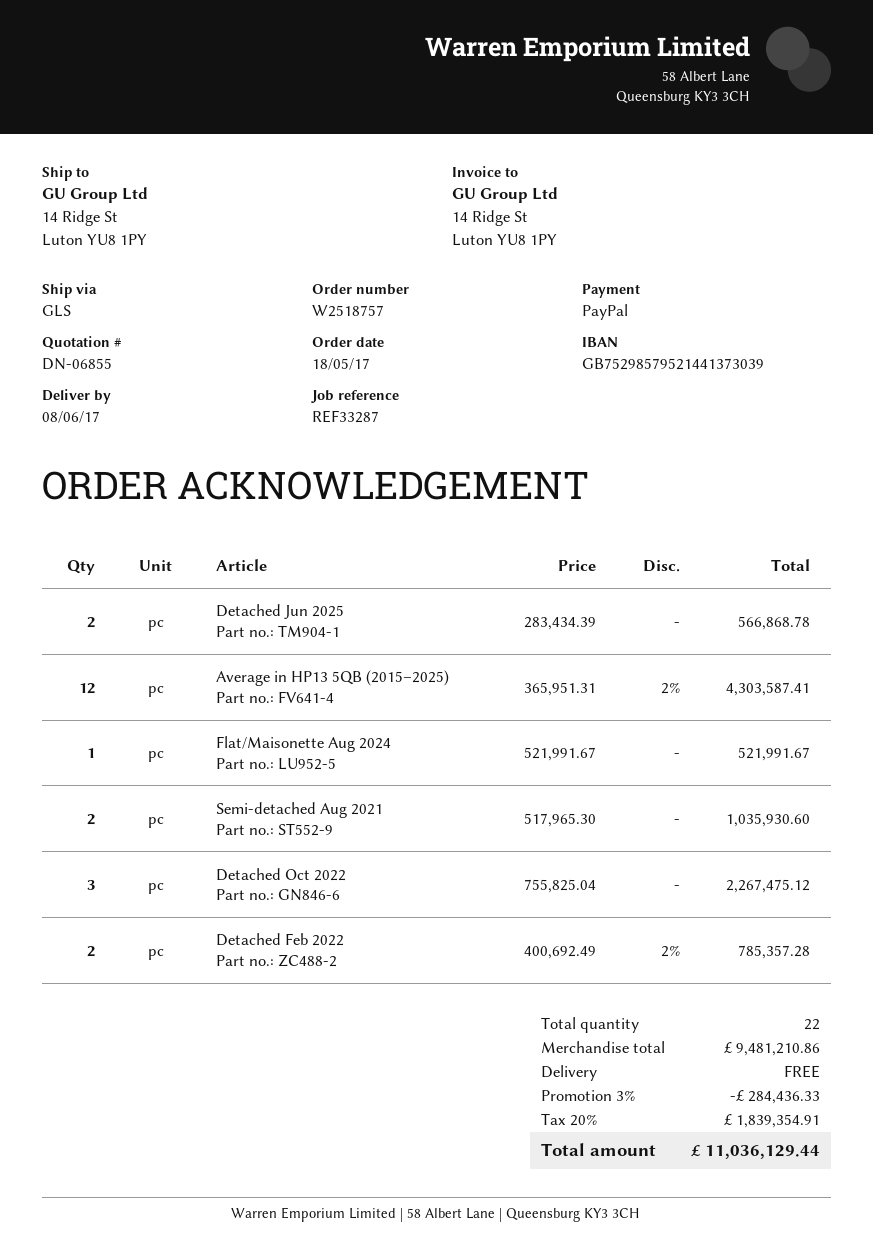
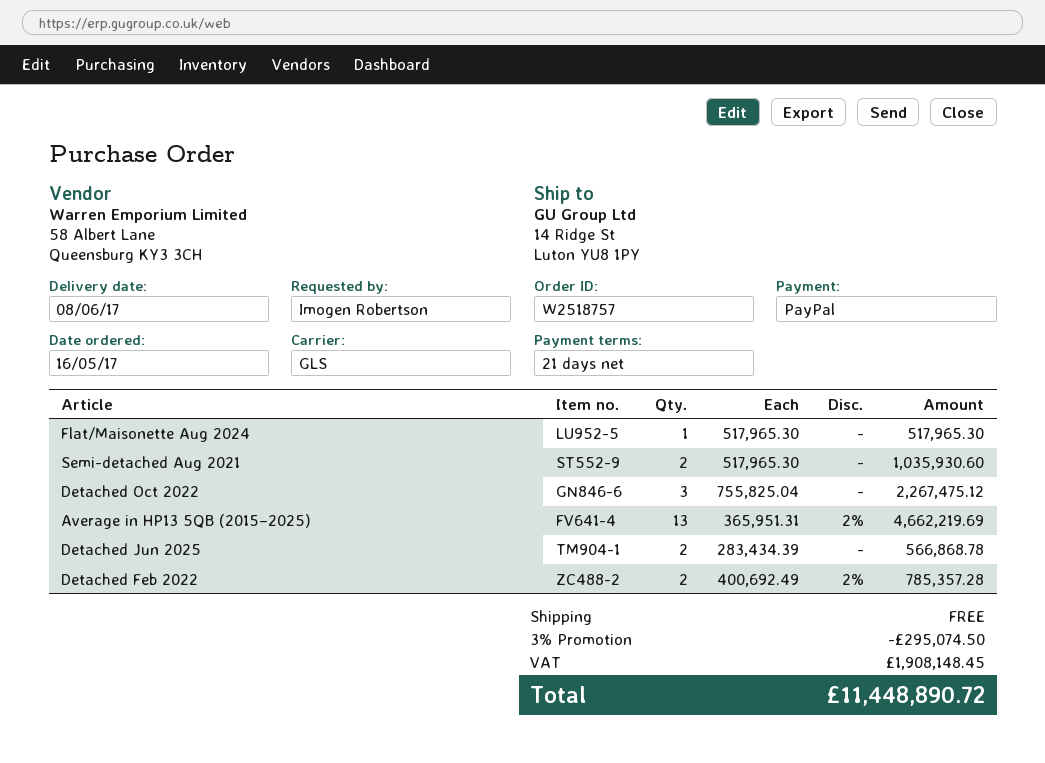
order date: 2017-05-18 -> 2017-05-16
Average in HP13 5QB (2015–2025): 12 x 365951.31 - 2% = 4303587.41 -> 13 x 365951.31 - 2% = 4662219.69
Flat/Maisonette Aug 2024: 1 x 521991.67 = 521991.67 -> 1 x 517965.30 = 517965.30
discount: 3% = 284436.33 -> 3% = 295074.50
tax: 1839354.91 -> 1908148.45
total: 11036129.44 -> 11448890.72

